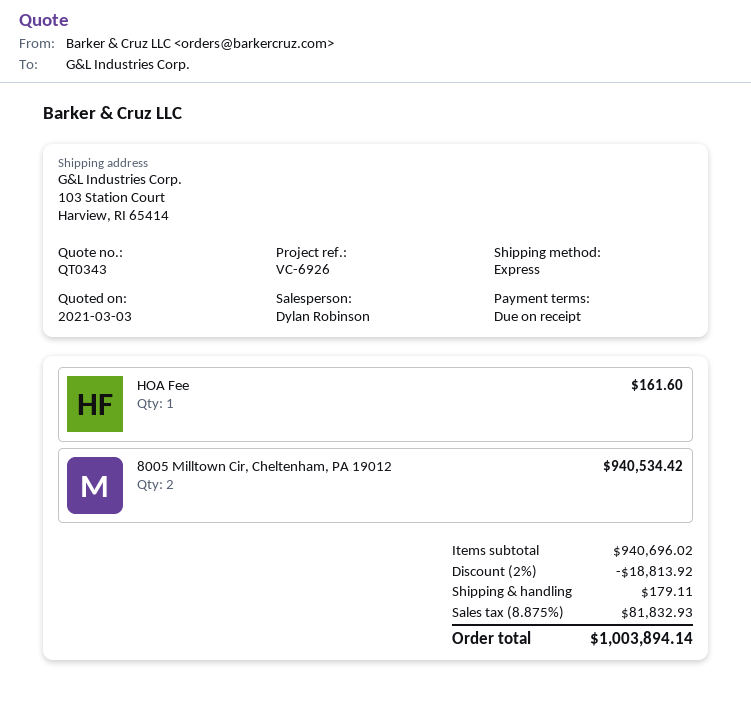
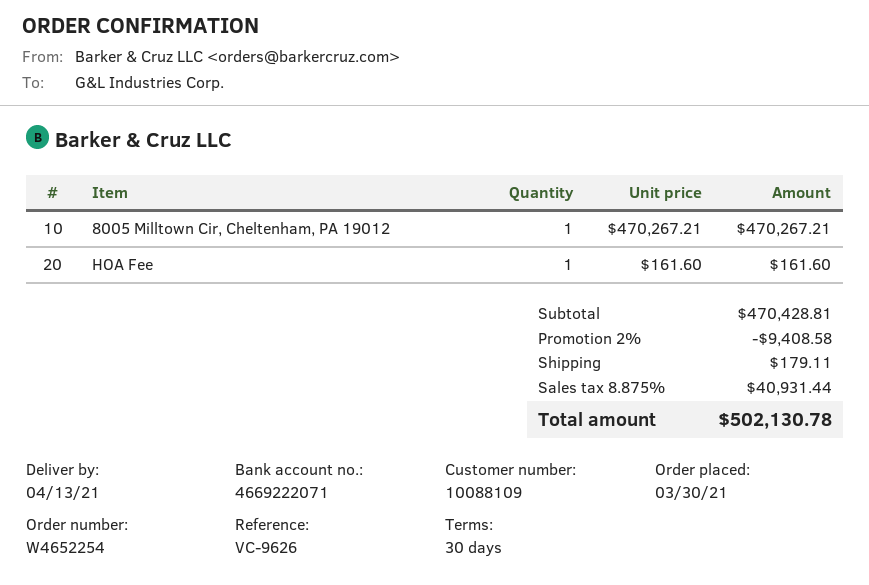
payment terms: on receipt -> 30 days
reference: VC-6926 -> VC-9626
8005 Milltown Cir, Cheltenham, PA 19012: 2 for 940534.42 -> 1 for 470267.21
subtotal: 940696.02 -> 470428.81
discount: 2% = 18813.92 -> 2% = 9408.58
tax: 8.875% = 81832.93 -> 8.875% = 40931.44
total: 1003894.14 -> 502130.78

